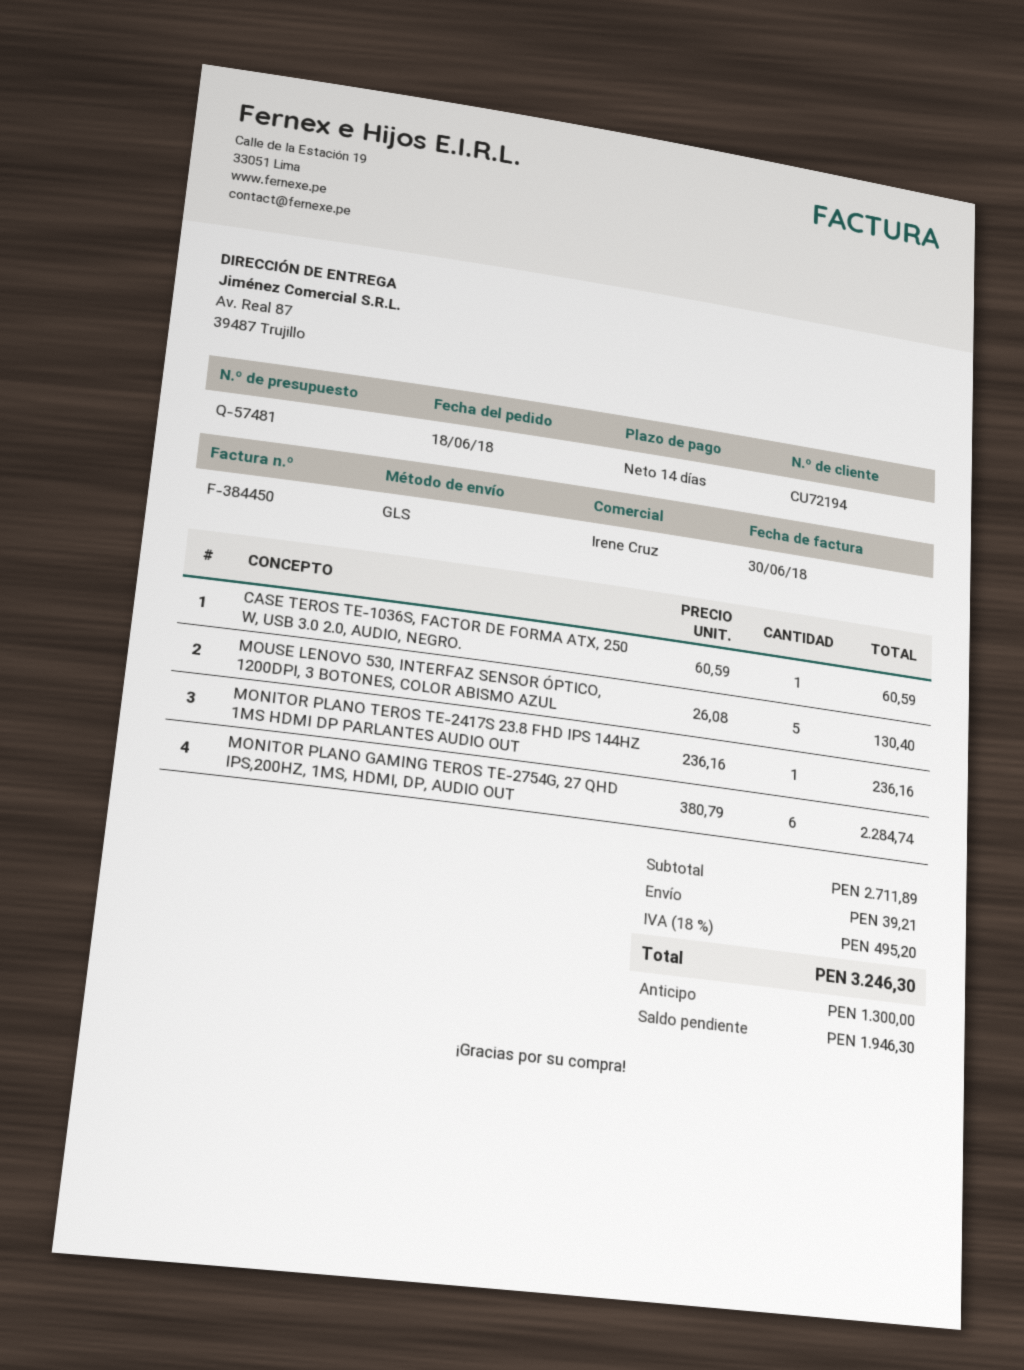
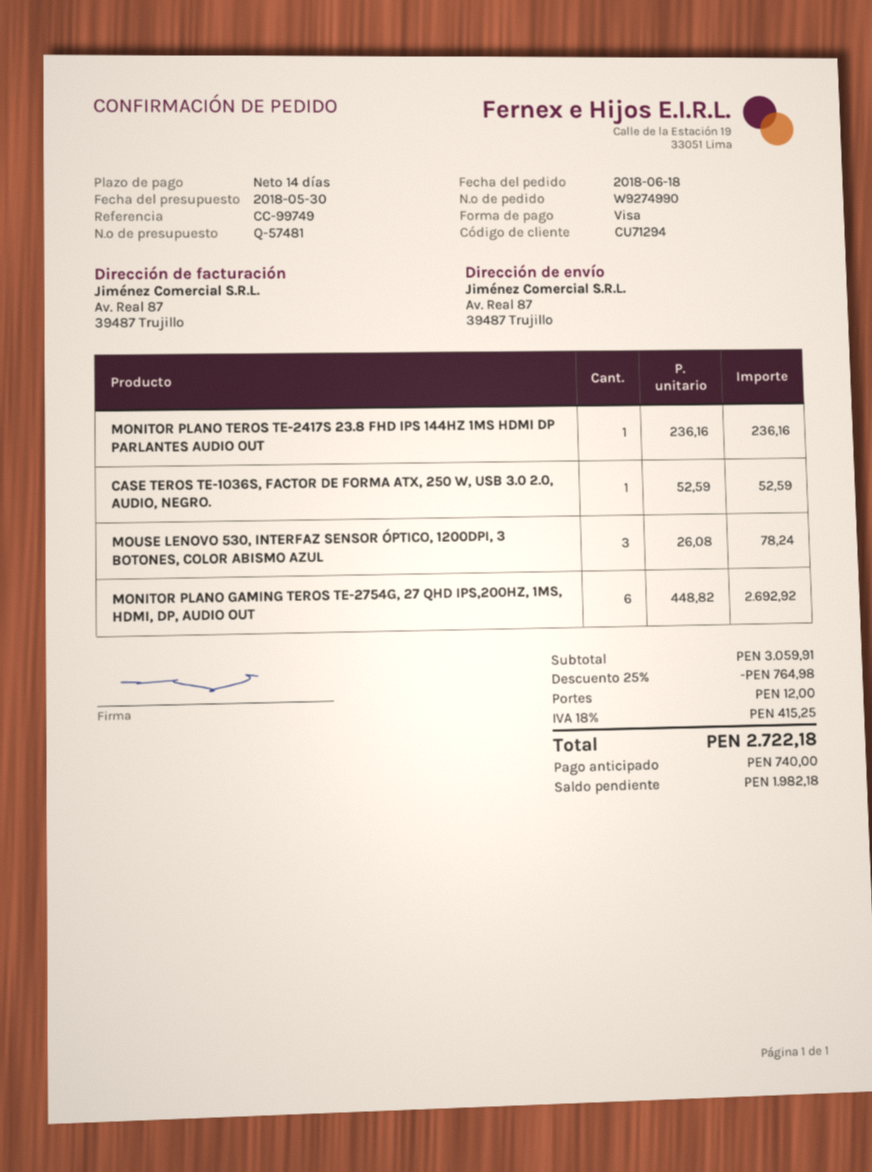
customer number: CU72194 -> CU71294
CASE TEROS TE-1036S, FACTOR DE FORMA ATX, 250 W, USB 3.0 2.0, AUDIO, NEGRO.: 1 x 60.59 = 60.59 -> 1 x 52.59 = 52.59
MOUSE LENOVO 530, INTERFAZ SENSOR ÓPTICO, 1200DPI, 3 BOTONES, COLOR ABISMO AZUL: 5 x 26.08 = 130.40 -> 3 x 26.08 = 78.24
MONITOR PLANO GAMING TEROS TE-2754G, 27 QHD IPS,200HZ, 1MS, HDMI, DP, AUDIO OUT: 6 x 380.79 = 2284.74 -> 6 x 448.82 = 2692.92
subtotal: 2711.89 -> 3059.91
discount: none -> 25% = 764.98
shipping: 39.21 -> 12.00
tax: 18% = 495.20 -> 18% = 415.25
total: 3246.30 -> 2722.18
deposit: 1300.00 -> 740.00
balance: 1946.30 -> 1982.18

